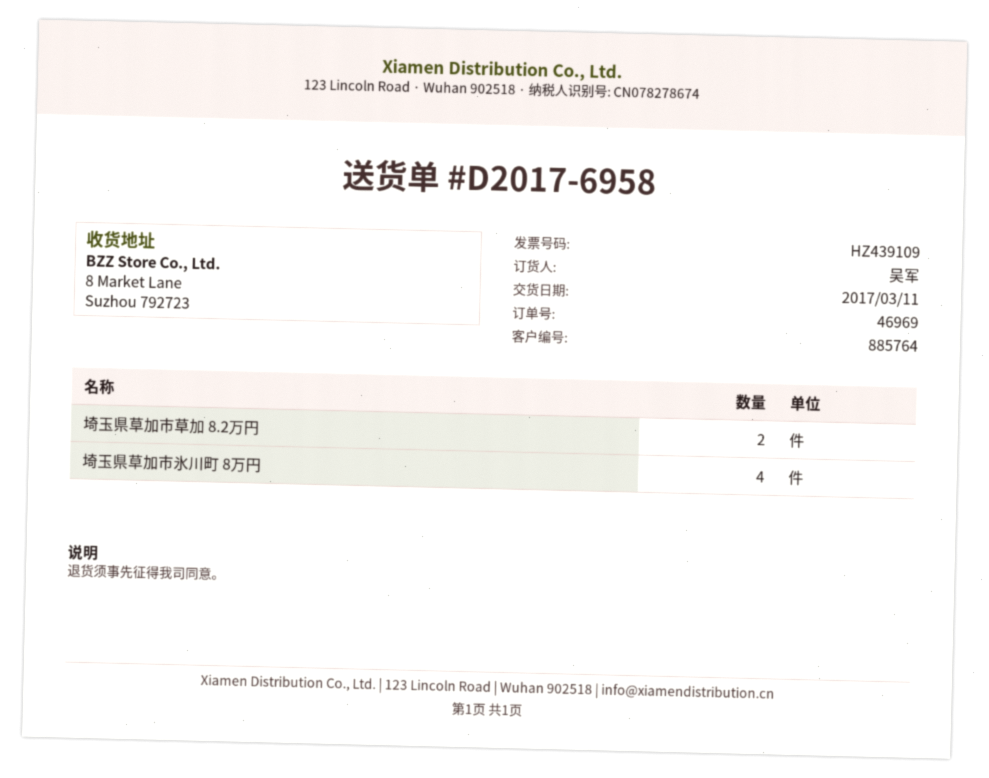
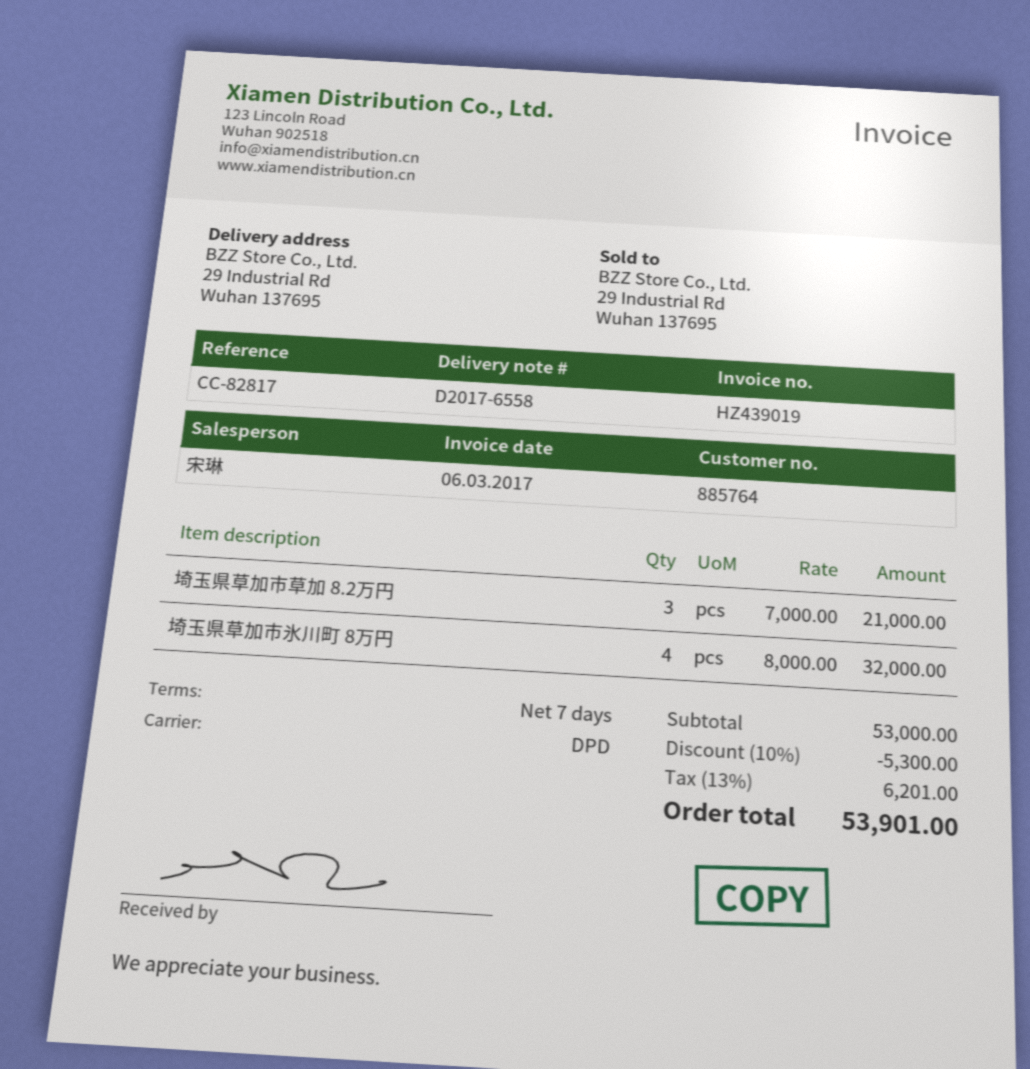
delivery note number: D2017-6958 -> D2017-6558
invoice number: HZ439109 -> HZ439019
ship to: 8 Market Lane, Suzhou 792723 -> 29 Industrial Rd, Wuhan 137695
埼玉県草加市草加 8.2万円: 2 -> 3

